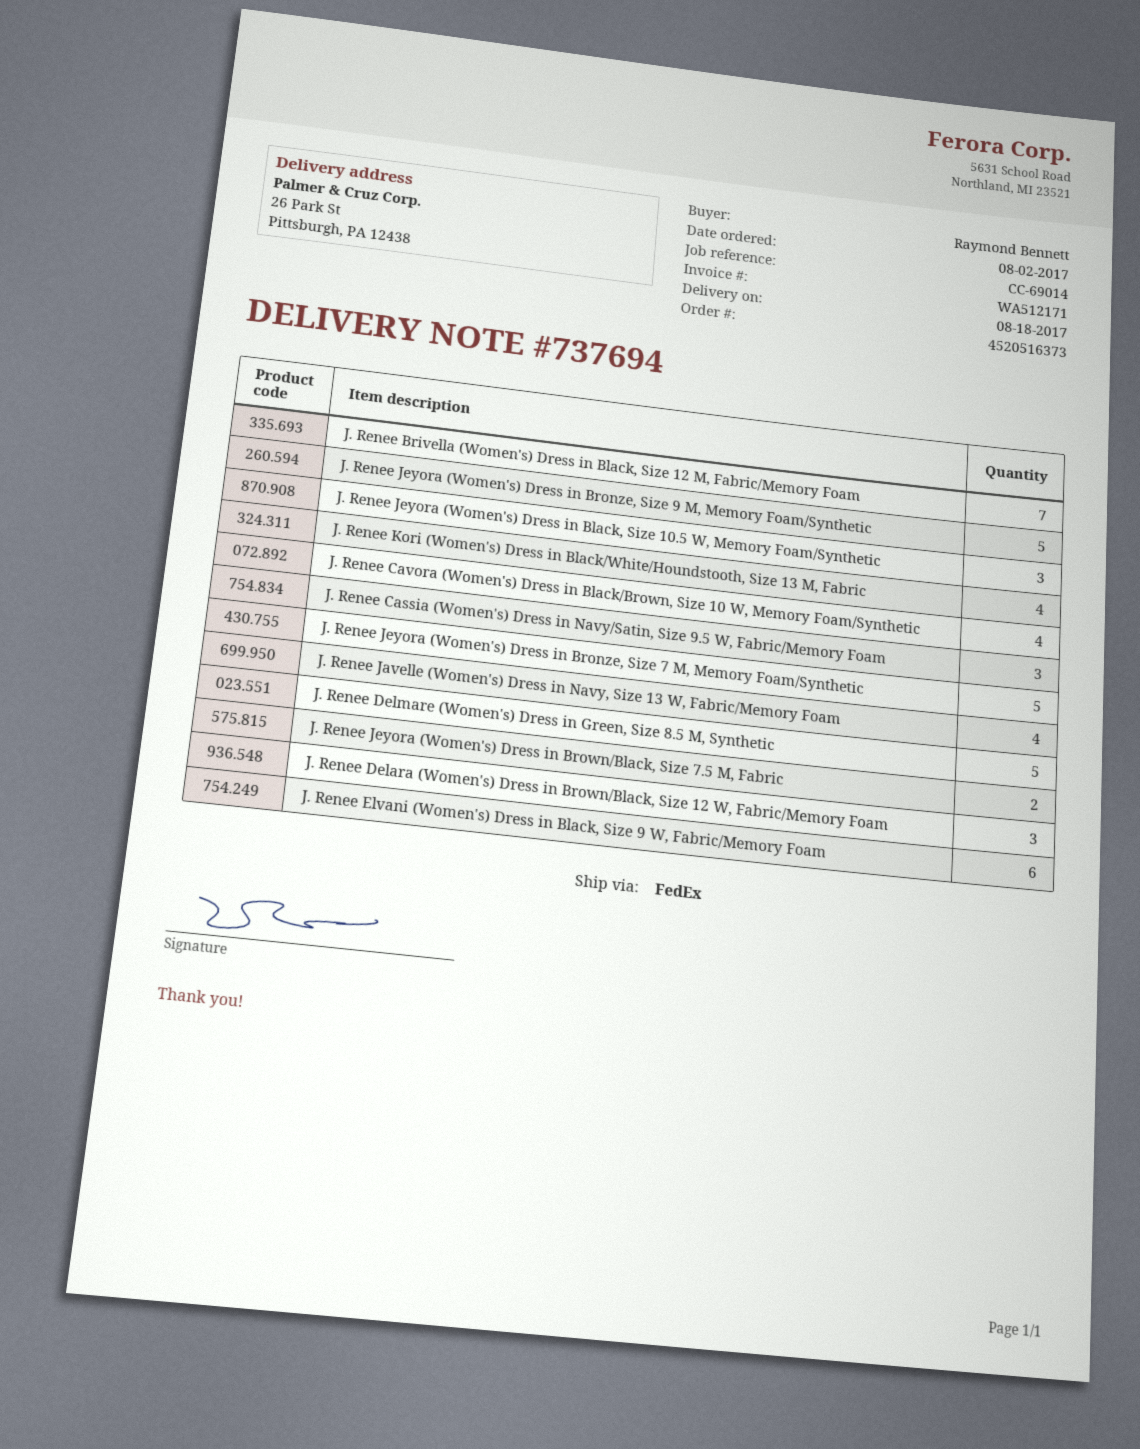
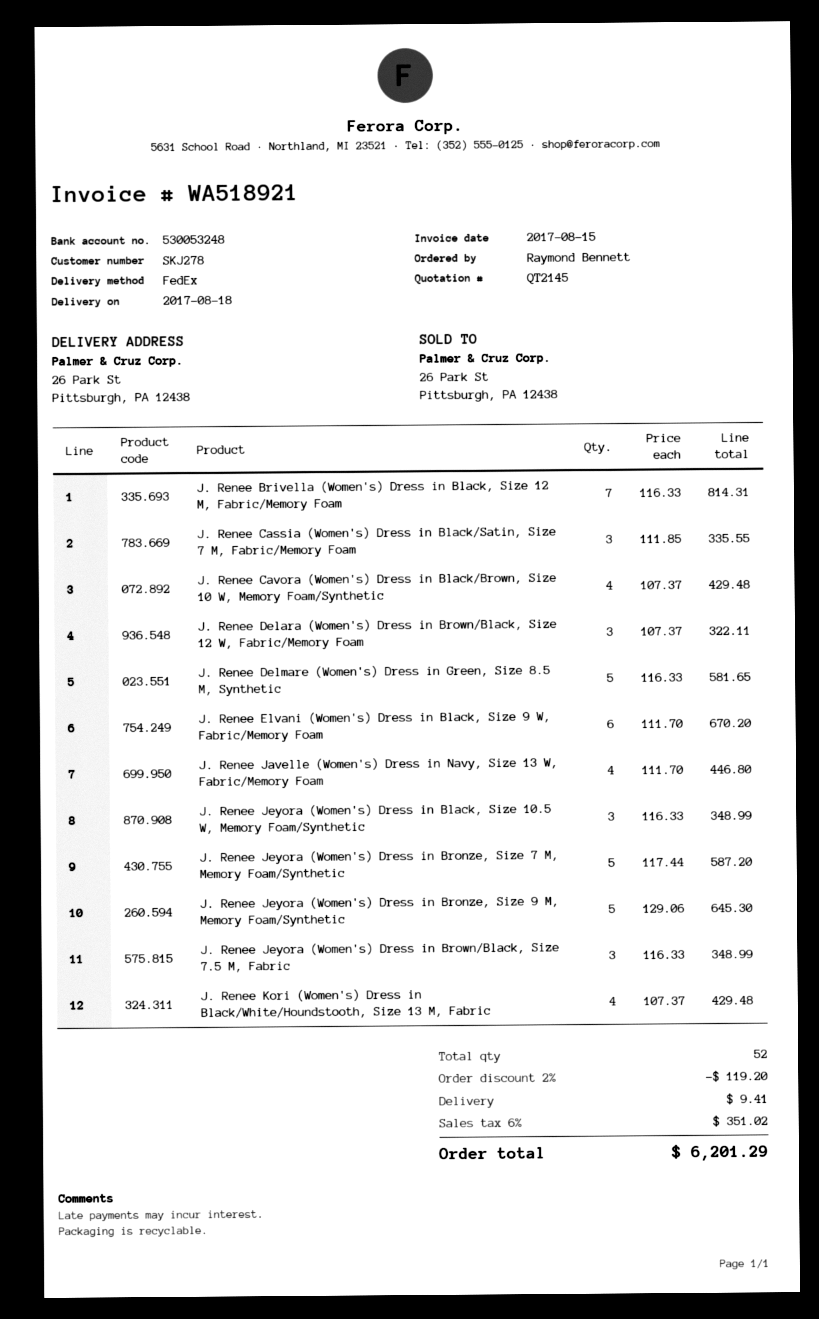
invoice number: WA512171 -> WA518921
J. Renee Cassia (Women's) Dress in Navy/Satin, Size 9.5 W, Fabric/Memory Foam: 3 -> none
J. Renee Jeyora (Women's) Dress in Brown/Black, Size 7.5 M, Fabric: 2 -> 3
J. Renee Cassia (Women's) Dress in Black/Satin, Size 7 M, Fabric/Memory Foam: none -> 3

